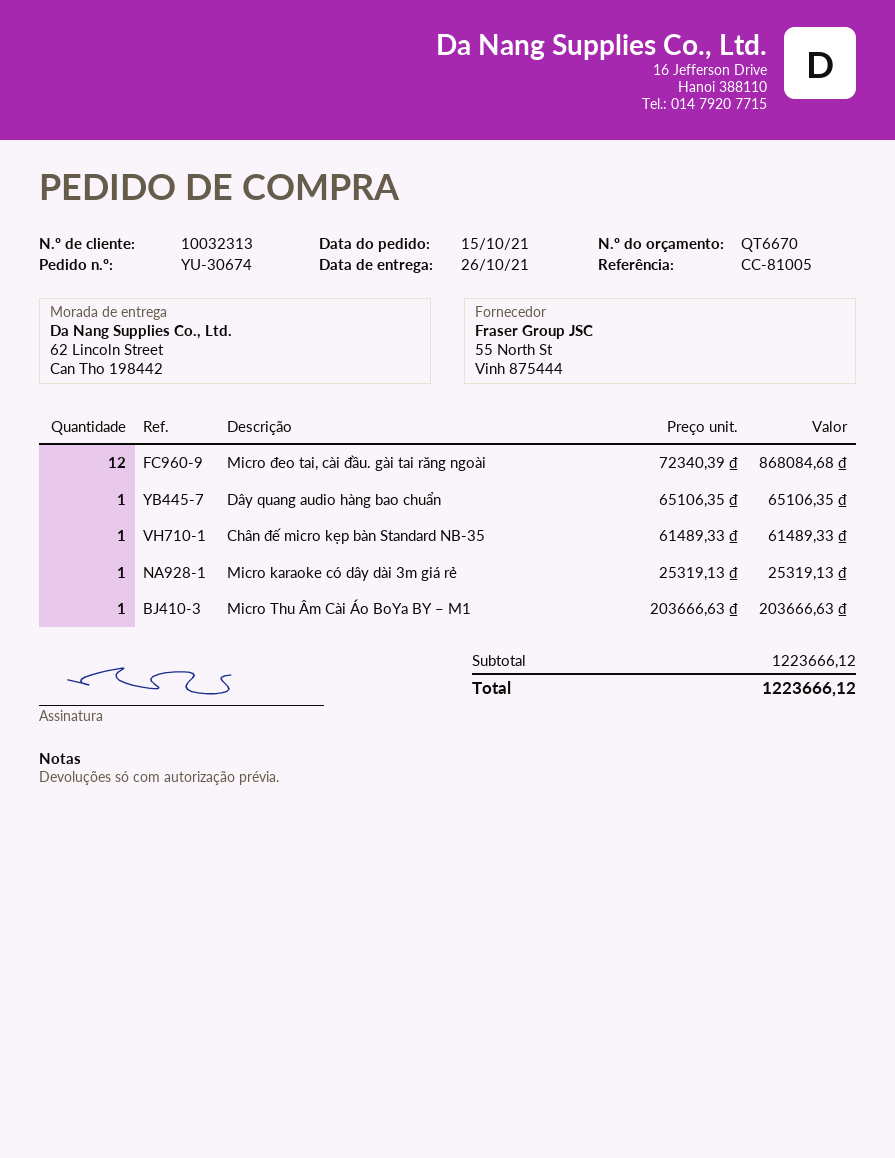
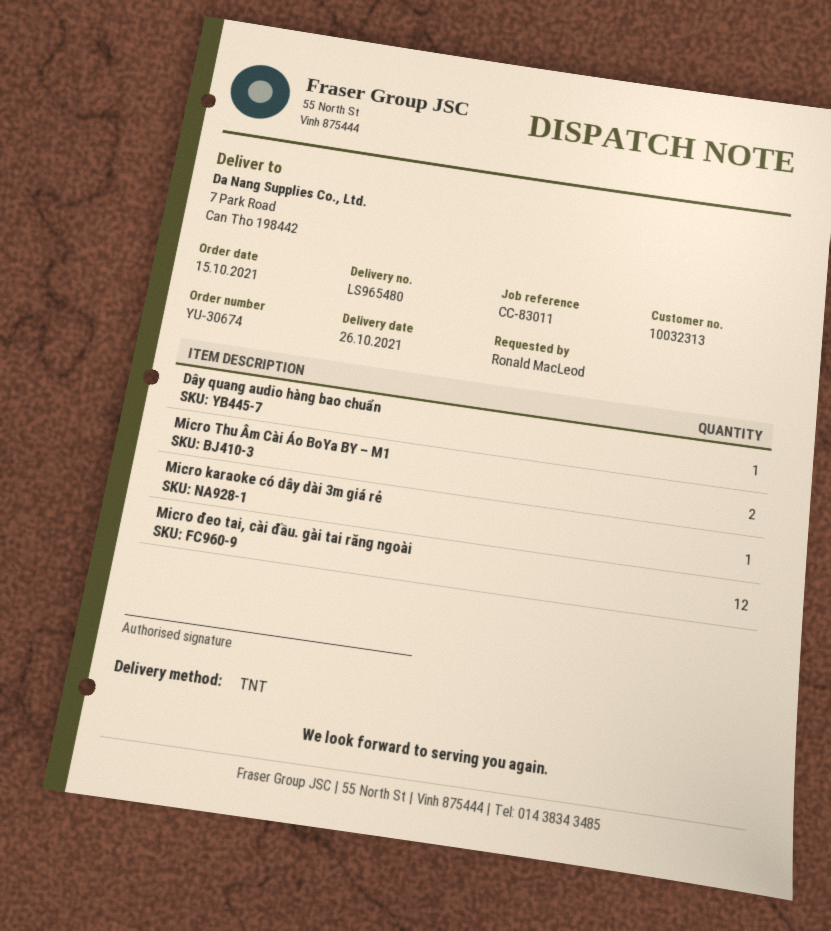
reference: CC-81005 -> CC-83011
ship to: 62 Lincoln Street, Can Tho 198442 -> 7 Park Road, Can Tho 198442
Chân đế micro kẹp bàn Standard NB-35: 1 -> none
Micro Thu Âm Cài Áo BoYa BY – M1: 1 -> 2

